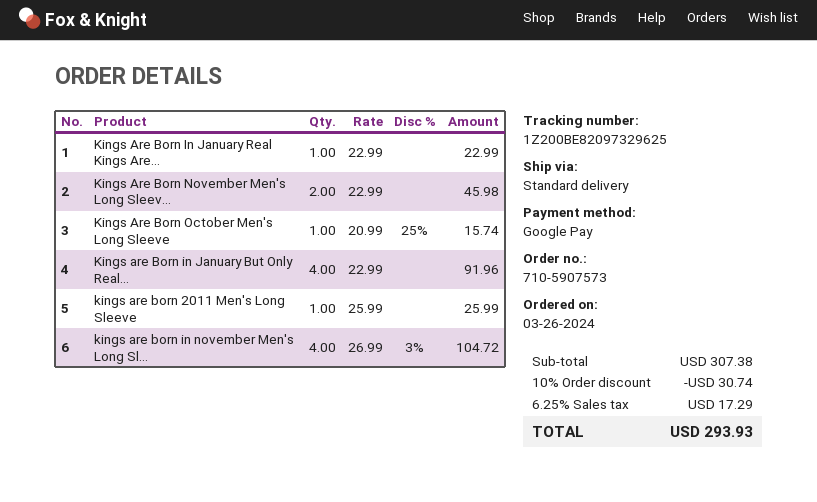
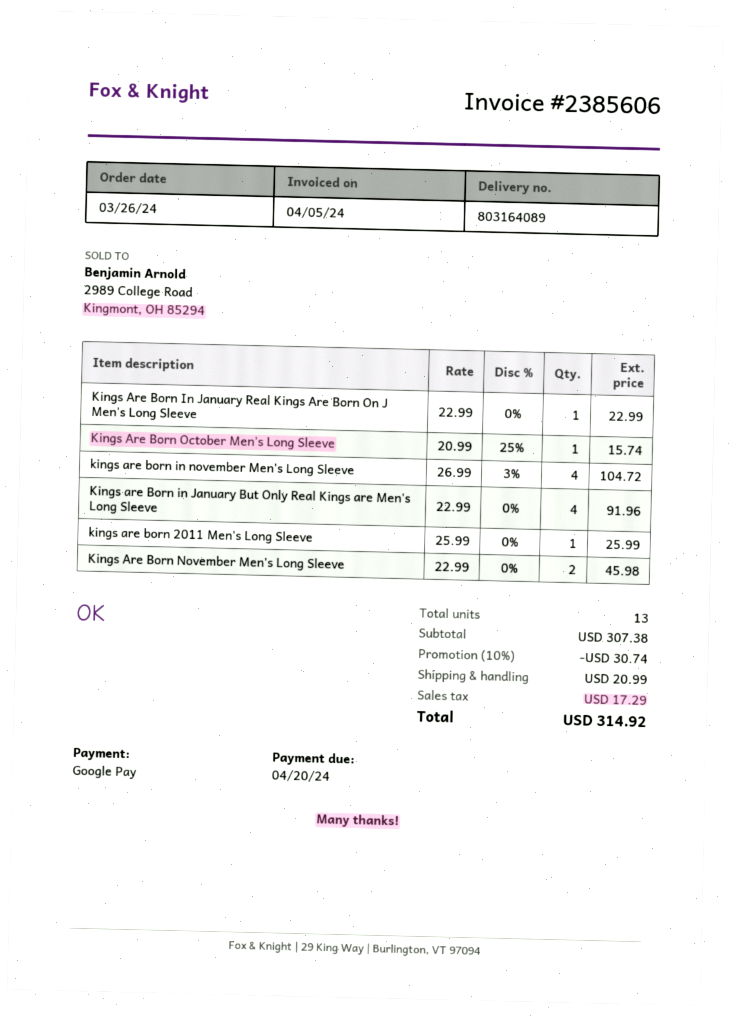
shipping: none -> 20.99
total: 293.93 -> 314.92

